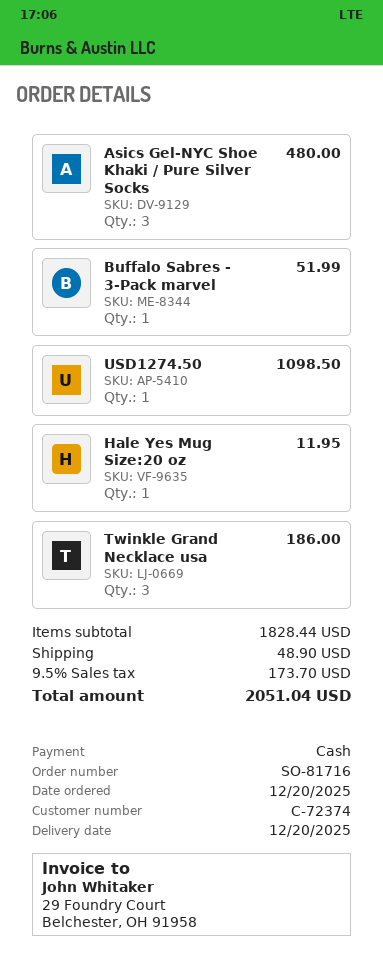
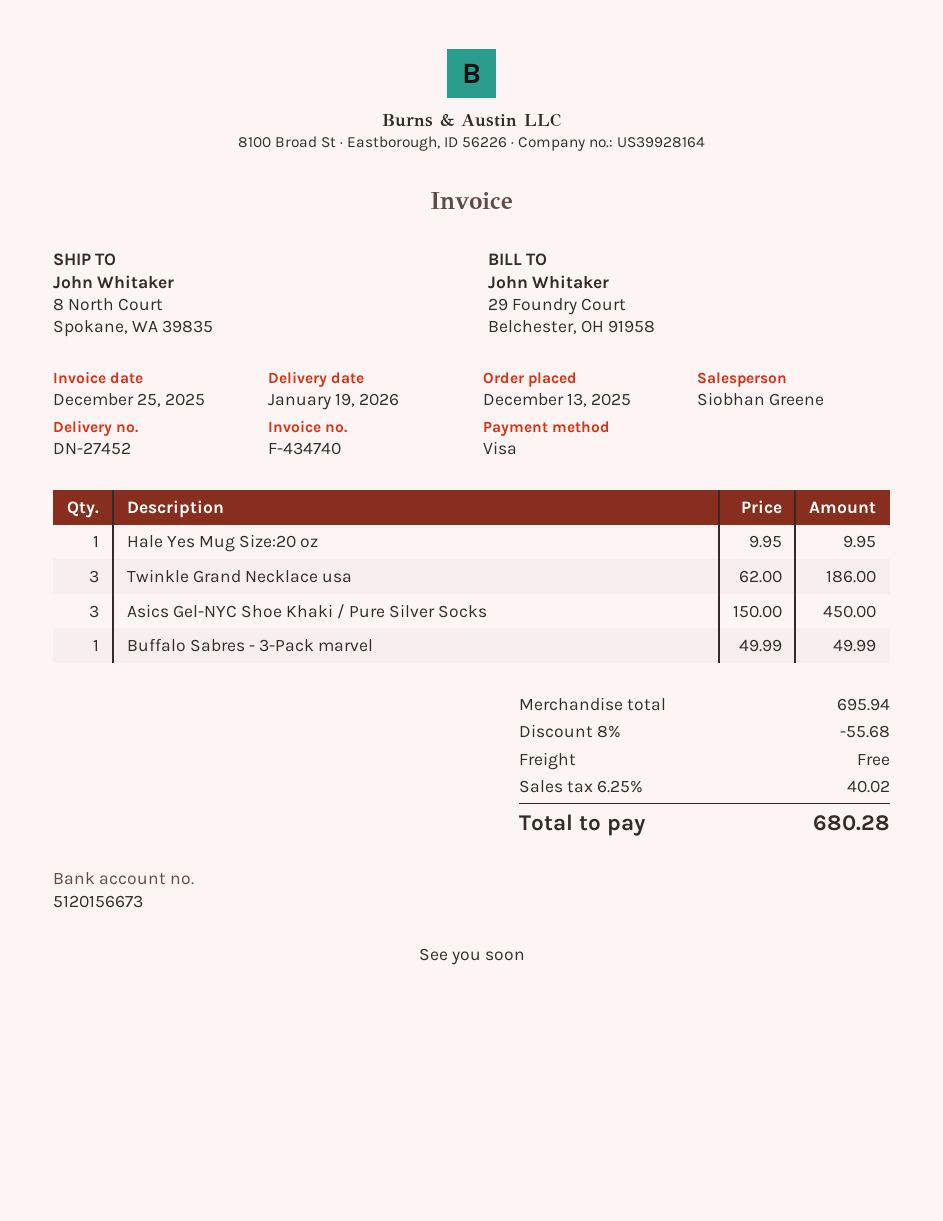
order date: 2025-12-20 -> 2025-12-13
delivery date: 2025-12-20 -> 2026-01-19
payment method: cash -> Visa
Asics Gel-NYC Shoe Khaki / Pure Silver Socks: 3 for 480.00 -> 3 for 450.00
Buffalo Sabres - 3-Pack marvel: 1 for 51.99 -> 1 for 49.99
USD1274.50: 1 for 1098.50 -> none
Hale Yes Mug Size:20 oz: 1 for 11.95 -> 1 for 9.95
subtotal: 1828.44 -> 695.94
discount: none -> 8% = 55.68
shipping: 48.90 -> 0.00
tax: 9.5% = 173.70 -> 6.25% = 40.02
total: 2051.04 -> 680.28

